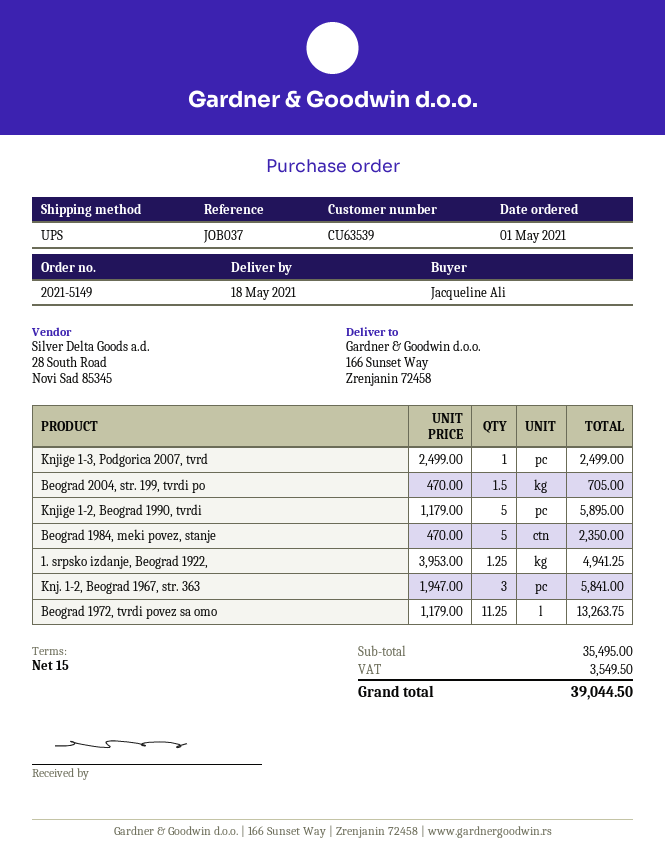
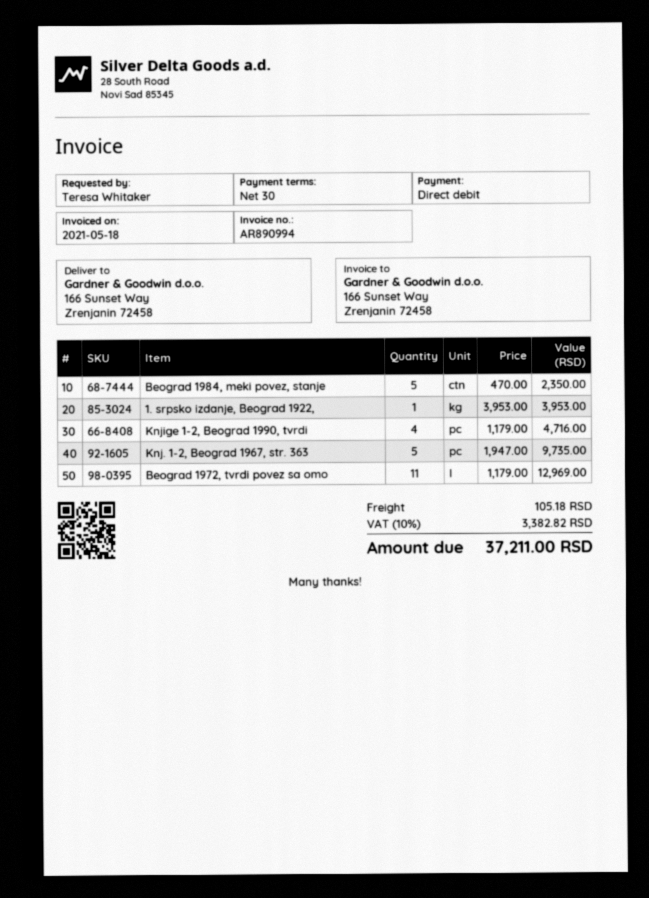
payment terms: 15 days -> 30 days
ordered by: Jacqueline Ali -> Teresa Whitaker
Knjige 1-3, Podgorica 2007, tvrd: 1 x 2499.00 = 2499.00 -> none
Beograd 2004, str. 199, tvrdi po: 1.5 x 470.00 = 705.00 -> none
Knjige 1-2, Beograd 1990, tvrdi: 5 x 1179.00 = 5895.00 -> 4 x 1179.00 = 4716.00
1. srpsko izdanje, Beograd 1922,: 1.25 x 3953.00 = 4941.25 -> 1 x 3953.00 = 3953.00
Knj. 1-2, Beograd 1967, str. 363: 3 x 1947.00 = 5841.00 -> 5 x 1947.00 = 9735.00
Beograd 1972, tvrdi povez sa omo: 11.25 x 1179.00 = 13263.75 -> 11 x 1179.00 = 12969.00
shipping: none -> 105.18
tax: 3549.50 -> 3382.82
total: 39044.50 -> 37211.00

